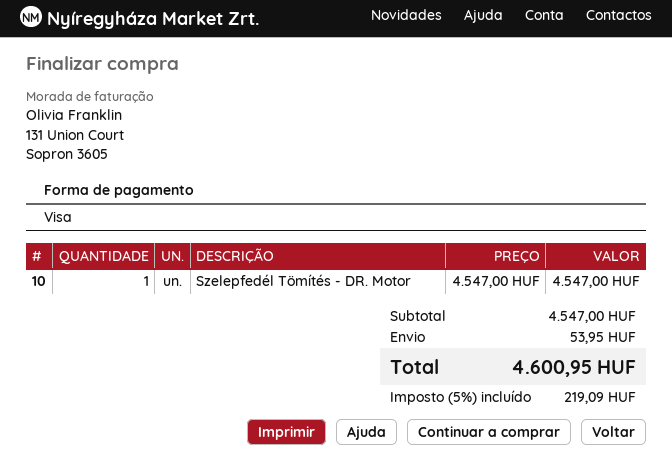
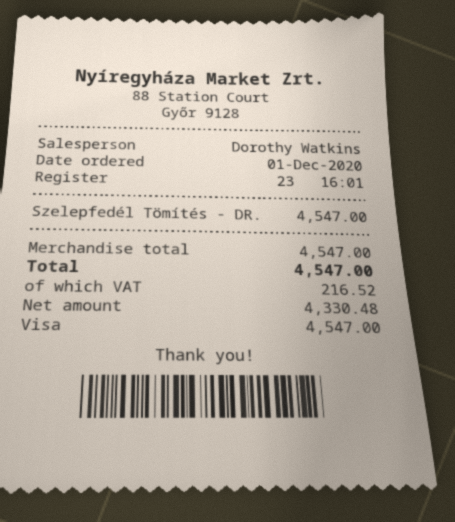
shipping: 53.95 -> none
tax: 219.09 -> 216.52
total: 4600.95 -> 4547.00

